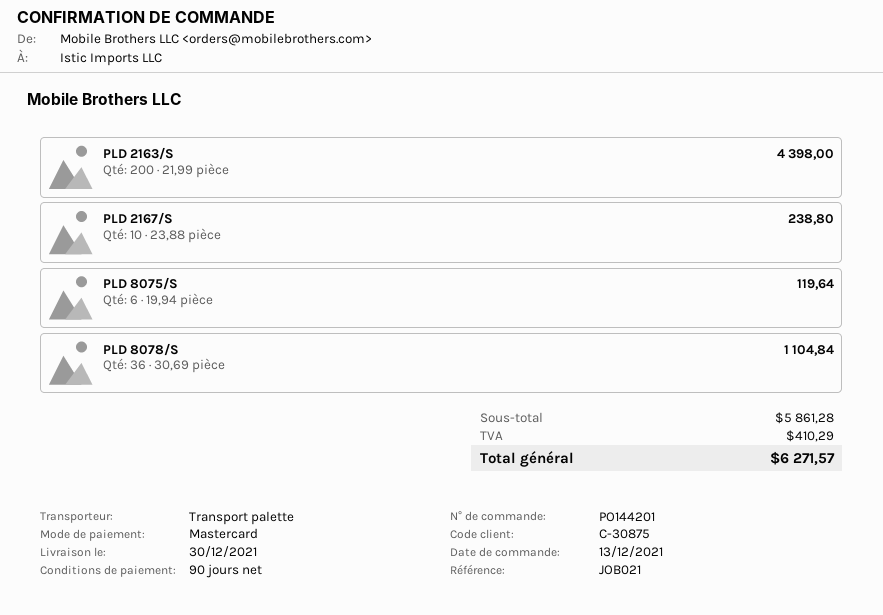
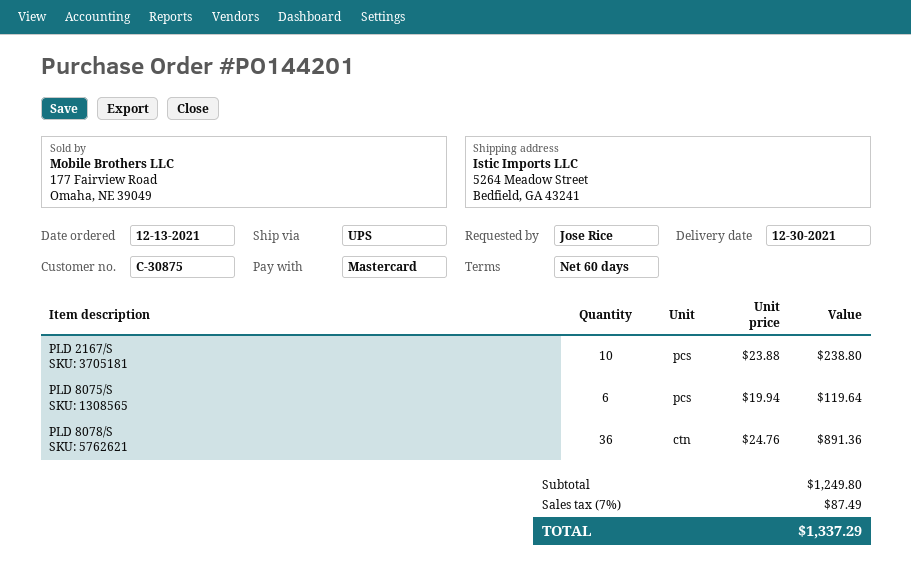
payment terms: 90 days -> 60 days
shipping method: pallet freight -> UPS
PLD 2163/S: 200 x 21.99 = 4398.00 -> none
PLD 8078/S: 36 x 30.69 = 1104.84 -> 36 x 24.76 = 891.36
subtotal: 5861.28 -> 1249.80
tax: 410.29 -> 87.49
total: 6271.57 -> 1337.29

